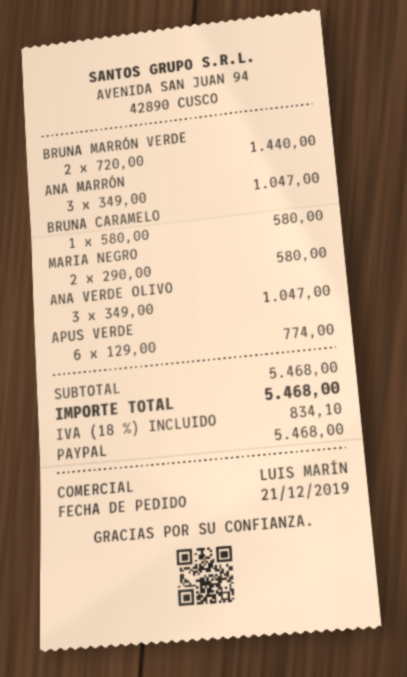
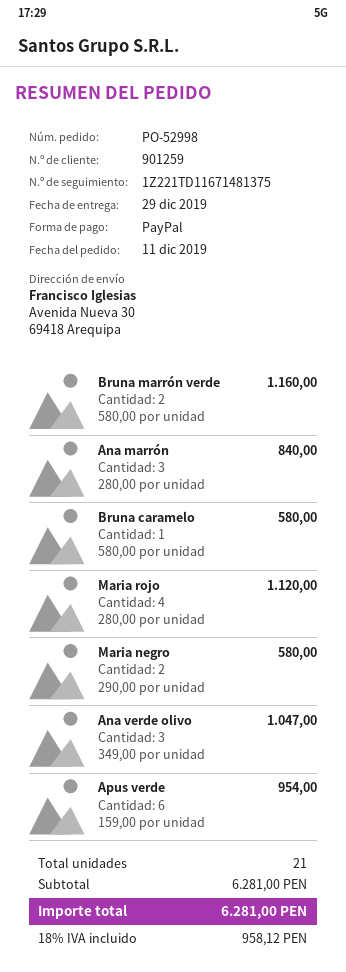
order date: 2019-12-21 -> 2019-12-11
BRUNA MARRÓN VERDE: 2 x 720.00 = 1440.00 -> 2 x 580.00 = 1160.00
ANA MARRÓN: 3 x 349.00 = 1047.00 -> 3 x 280.00 = 840.00
APUS VERDE: 6 x 129.00 = 774.00 -> 6 x 159.00 = 954.00
Maria rojo: none -> 4 x 280.00 = 1120.00
subtotal: 5468.00 -> 6281.00
tax: 18% = 834.10 -> 18% = 958.12
total: 5468.00 -> 6281.00

